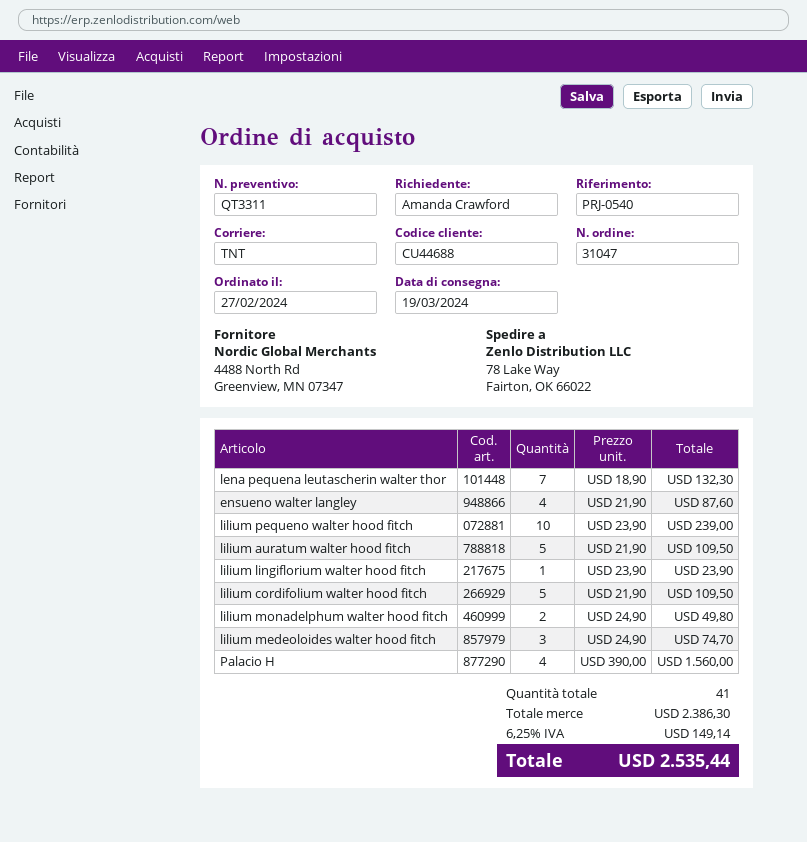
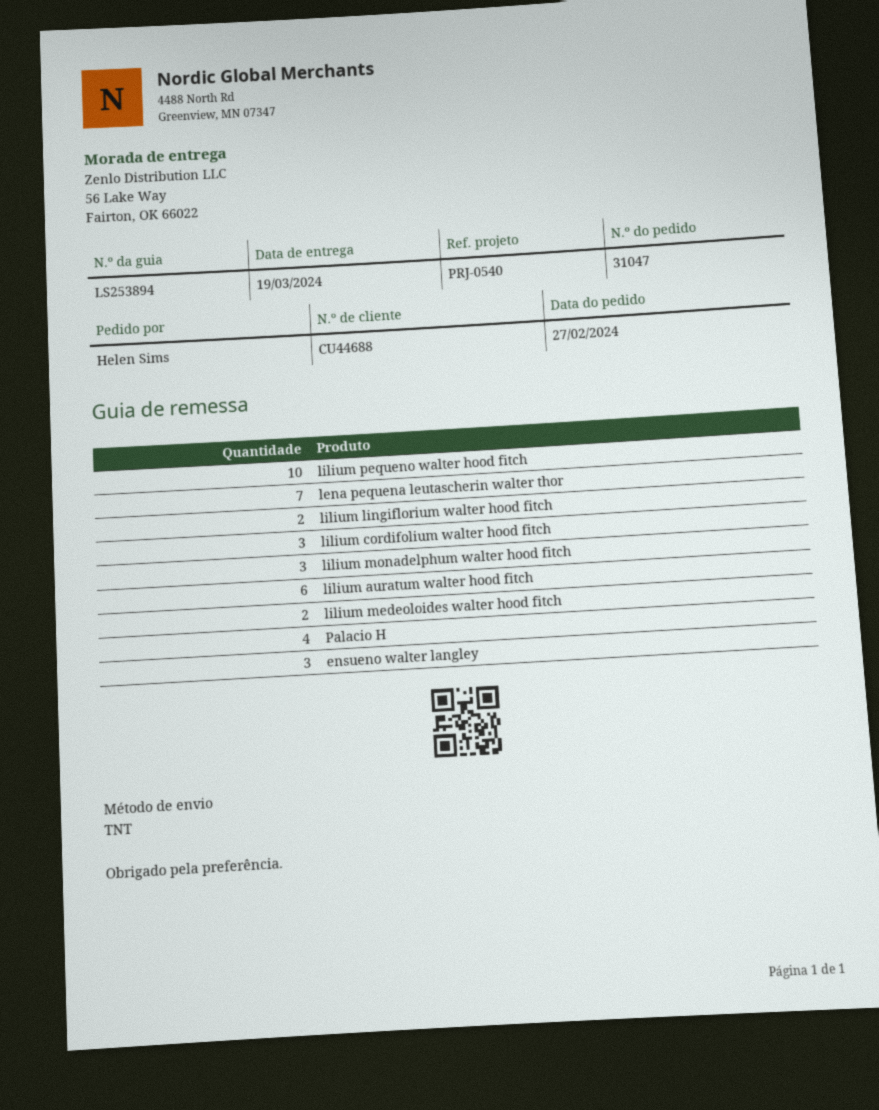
ordered by: Amanda Crawford -> Helen Sims
ship to: 78 Lake Way, Fairton, OK 66022 -> 56 Lake Way, Fairton, OK 66022
ensueno walter langley: 4 -> 3
lilium auratum walter hood fitch: 5 -> 6
lilium lingiflorium walter hood fitch: 1 -> 2
lilium cordifolium walter hood fitch: 5 -> 3
lilium monadelphum walter hood fitch: 2 -> 3
lilium medeoloides walter hood fitch: 3 -> 2

